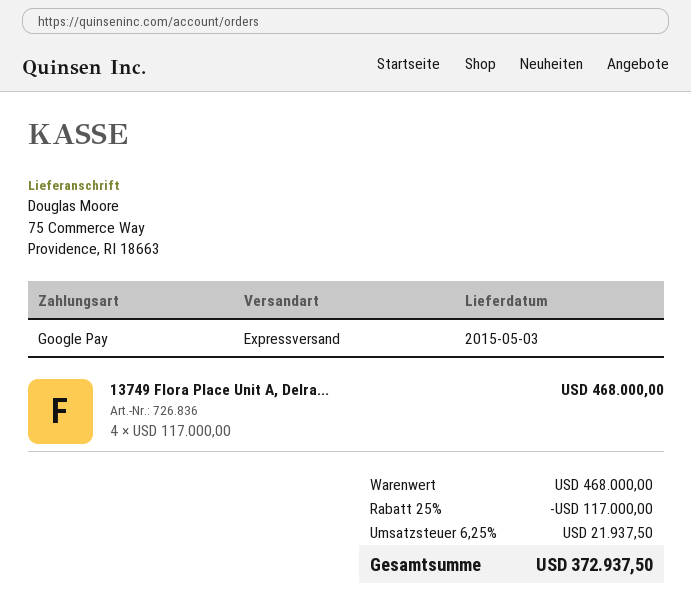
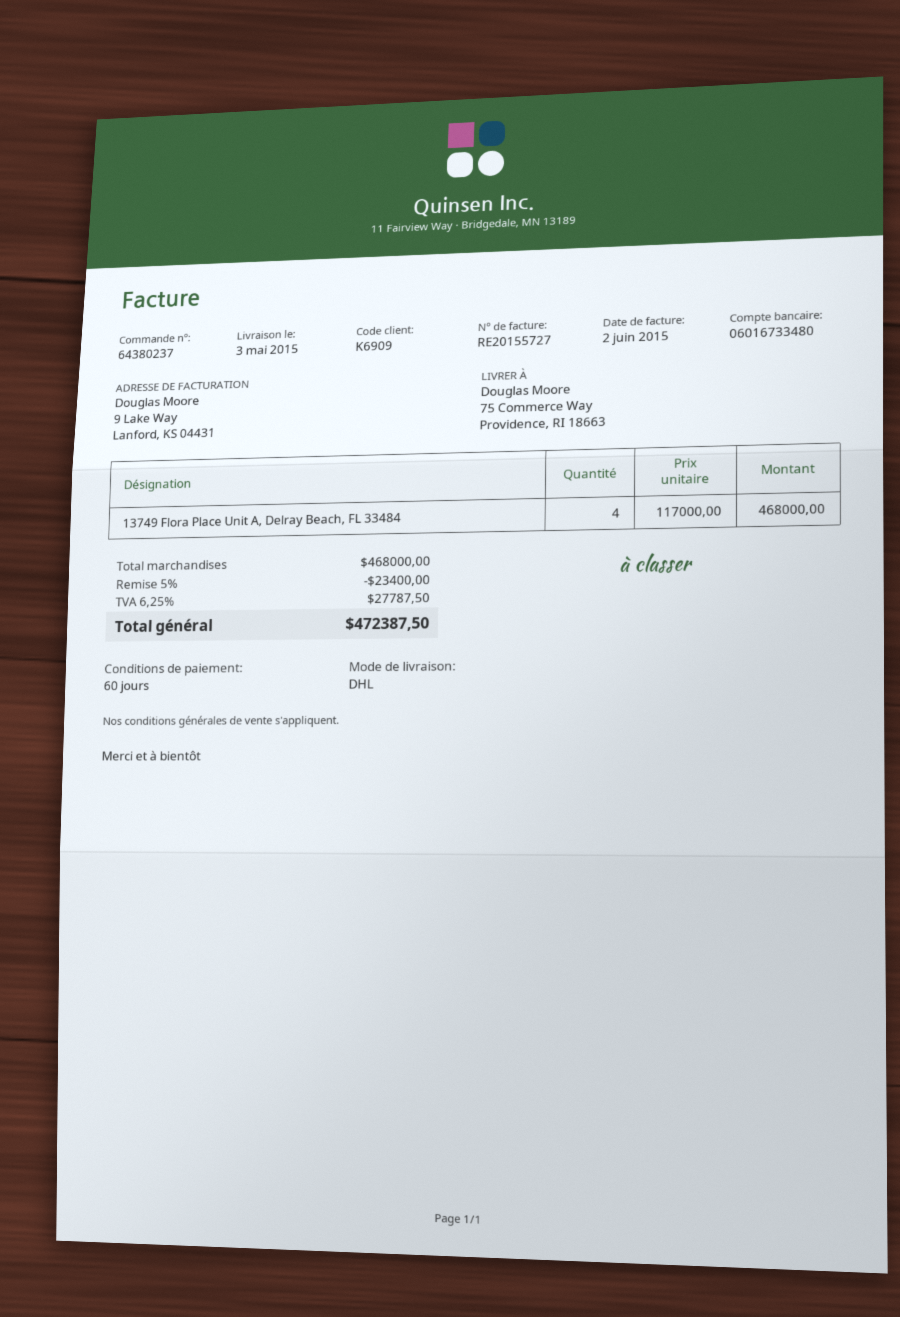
shipping method: express -> DHL
discount: 25% = 117000.00 -> 5% = 23400.00
tax: 6.25% = 21937.50 -> 6.25% = 27787.50
total: 372937.50 -> 472387.50

